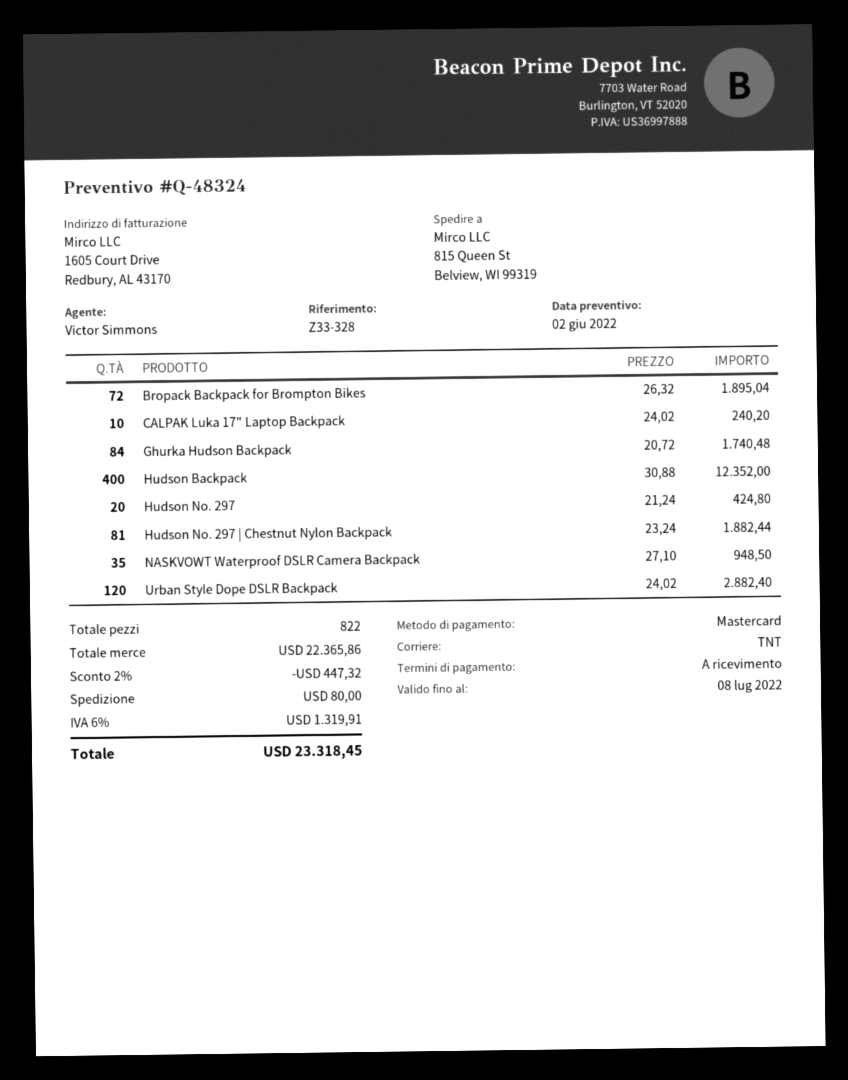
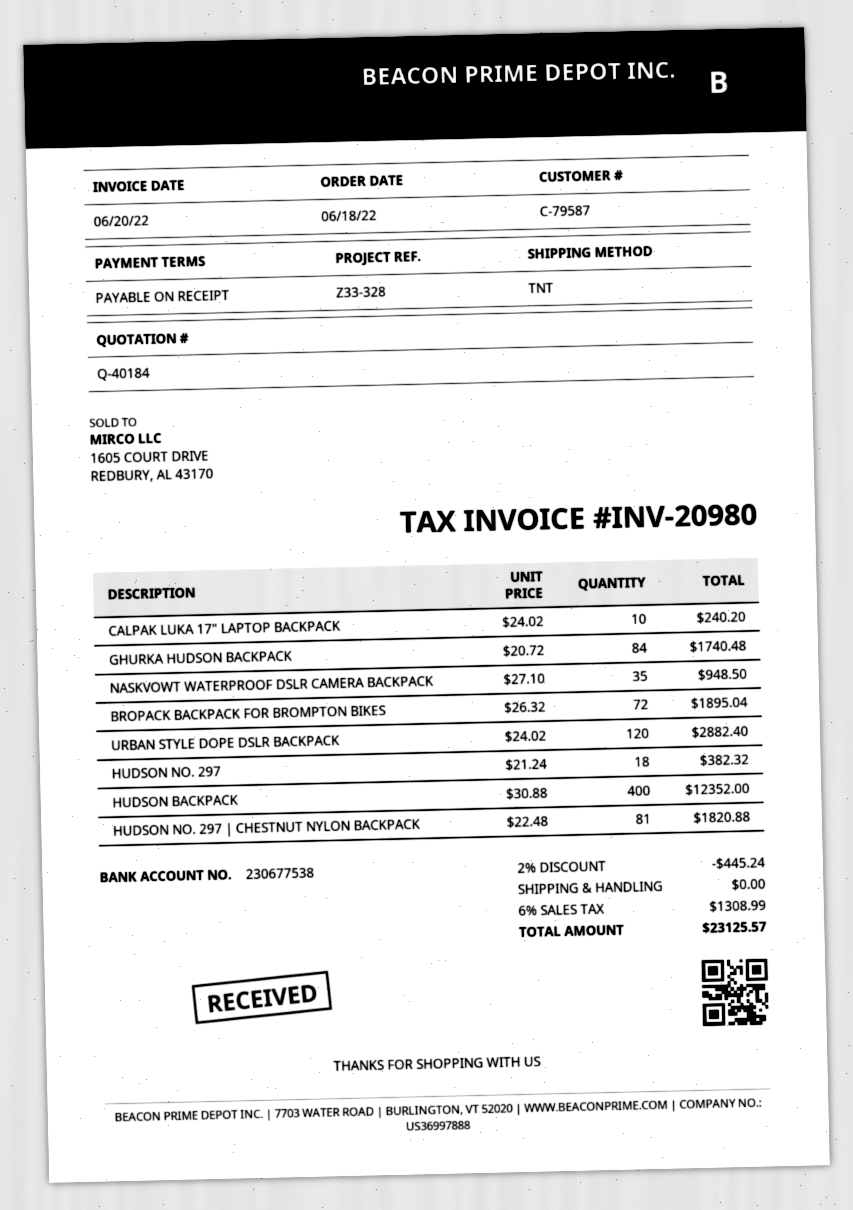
quote number: Q-48324 -> Q-40184
Hudson No. 297: 20 x 21.24 = 424.80 -> 18 x 21.24 = 382.32
Hudson No. 297 | Chestnut Nylon Backpack: 81 x 23.24 = 1882.44 -> 81 x 22.48 = 1820.88
discount: 2% = 447.32 -> 2% = 445.24
shipping: 80.00 -> 0.00
tax: 6% = 1319.91 -> 6% = 1308.99
total: 23318.45 -> 23125.57

